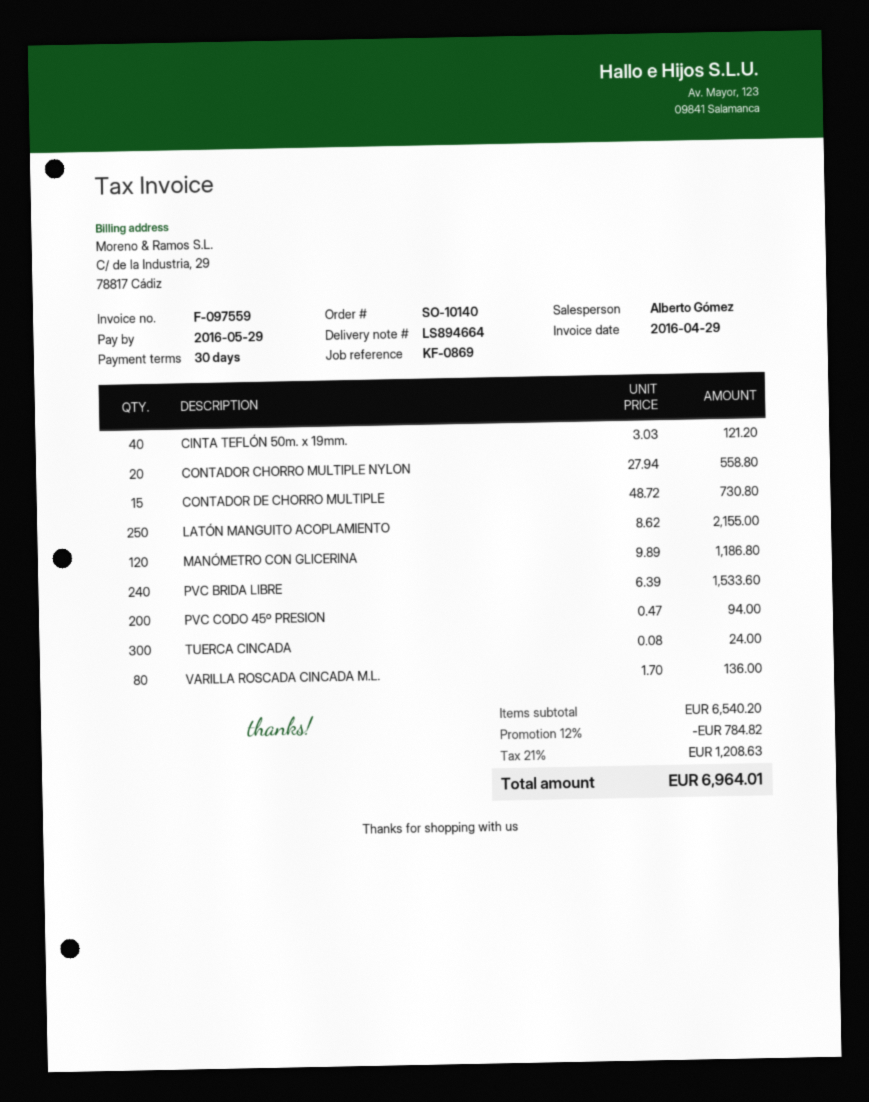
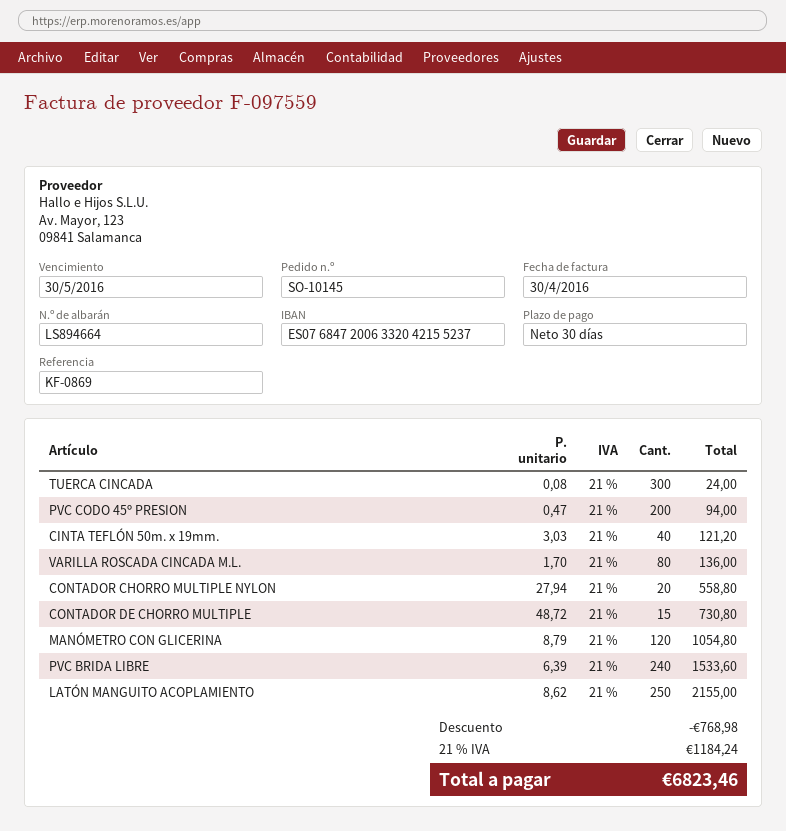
order number: SO-10140 -> SO-10145
invoice date: 2016-04-29 -> 2016-04-30
due date: 2016-05-29 -> 2016-05-30
MANÓMETRO CON GLICERINA: 120 x 9.89 = 1186.80 -> 120 x 8.79 = 1054.80
discount: 784.82 -> 768.98
tax: 21% = 1208.63 -> 21% = 1184.24
total: 6964.01 -> 6823.46

